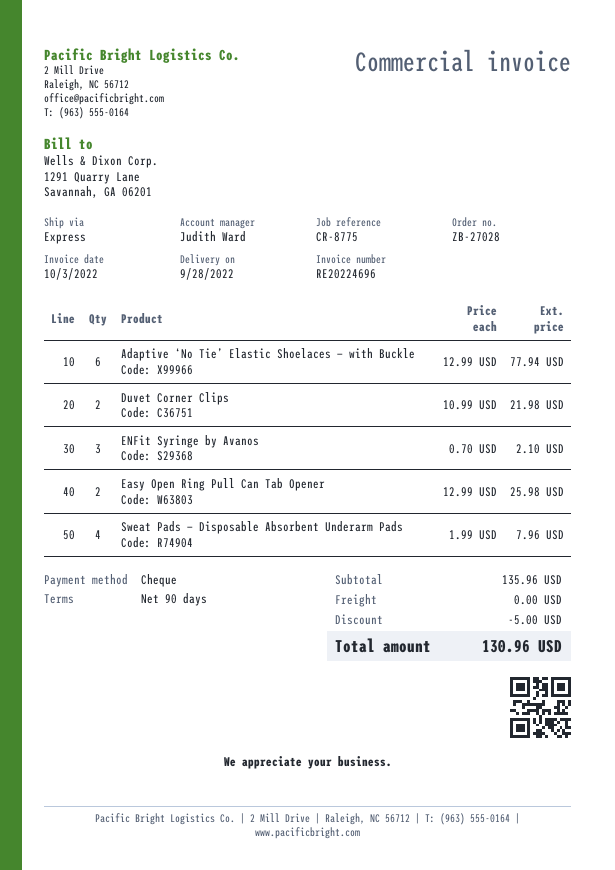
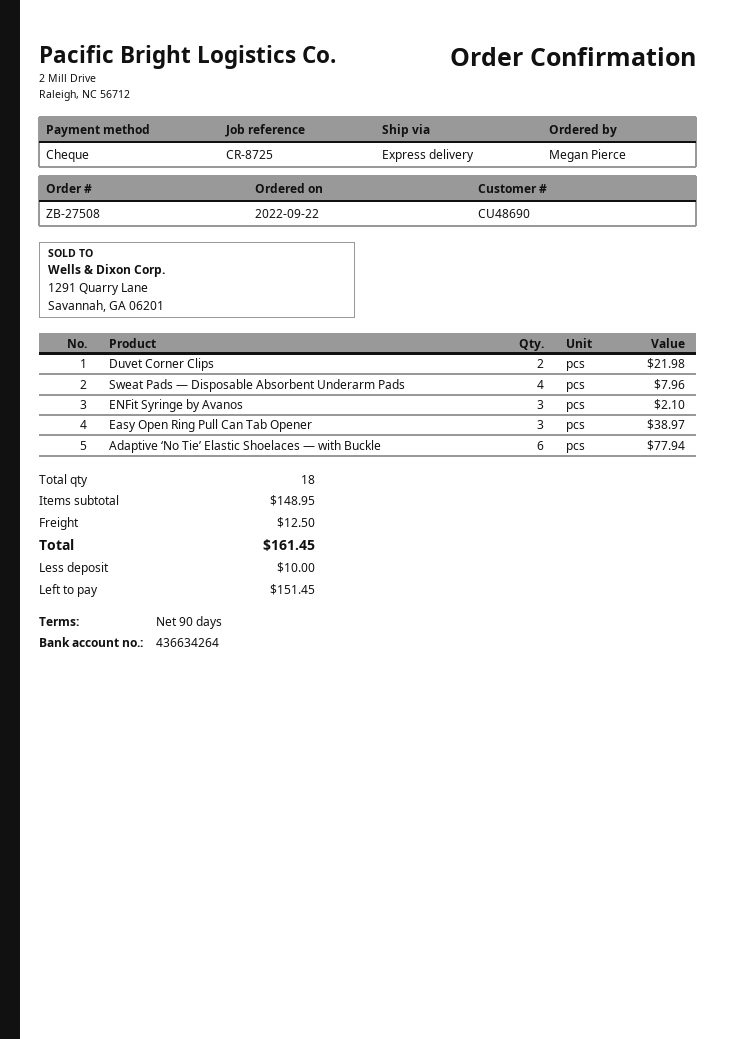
order number: ZB-27028 -> ZB-27508
reference: CR-8775 -> CR-8725
Easy Open Ring Pull Can Tab Opener: 2 for 25.98 -> 3 for 38.97
subtotal: 135.96 -> 148.95
discount: 5.00 -> none
shipping: 0.00 -> 12.50
total: 130.96 -> 161.45

